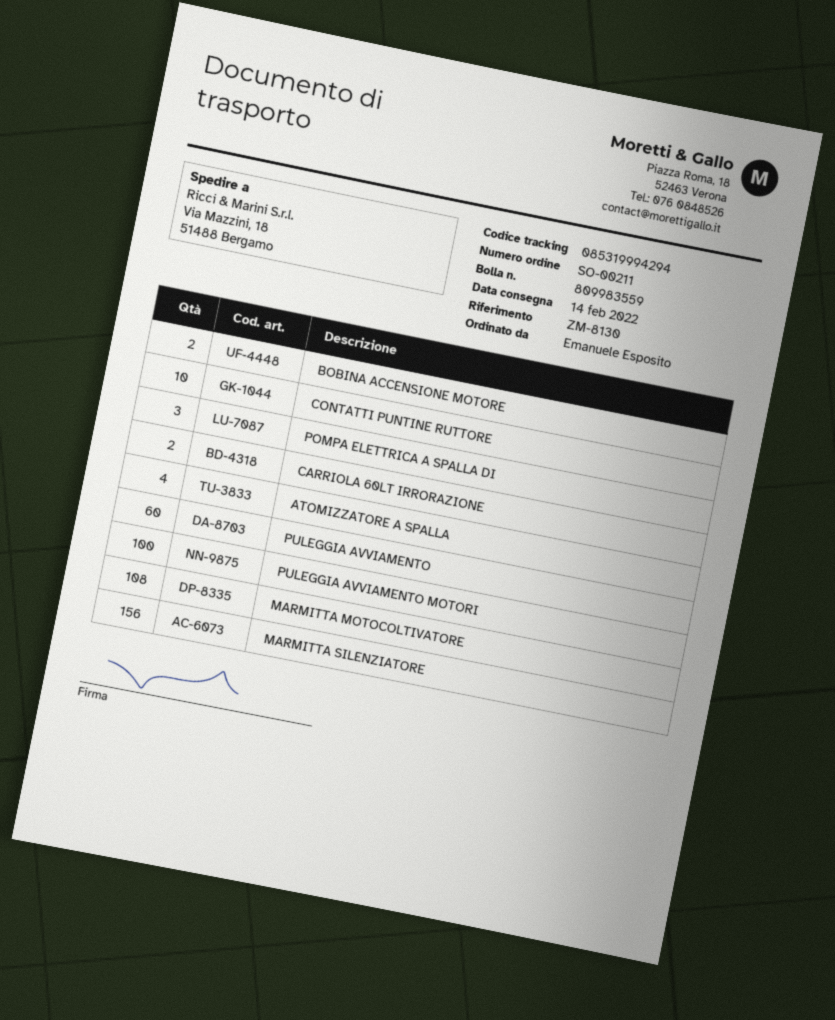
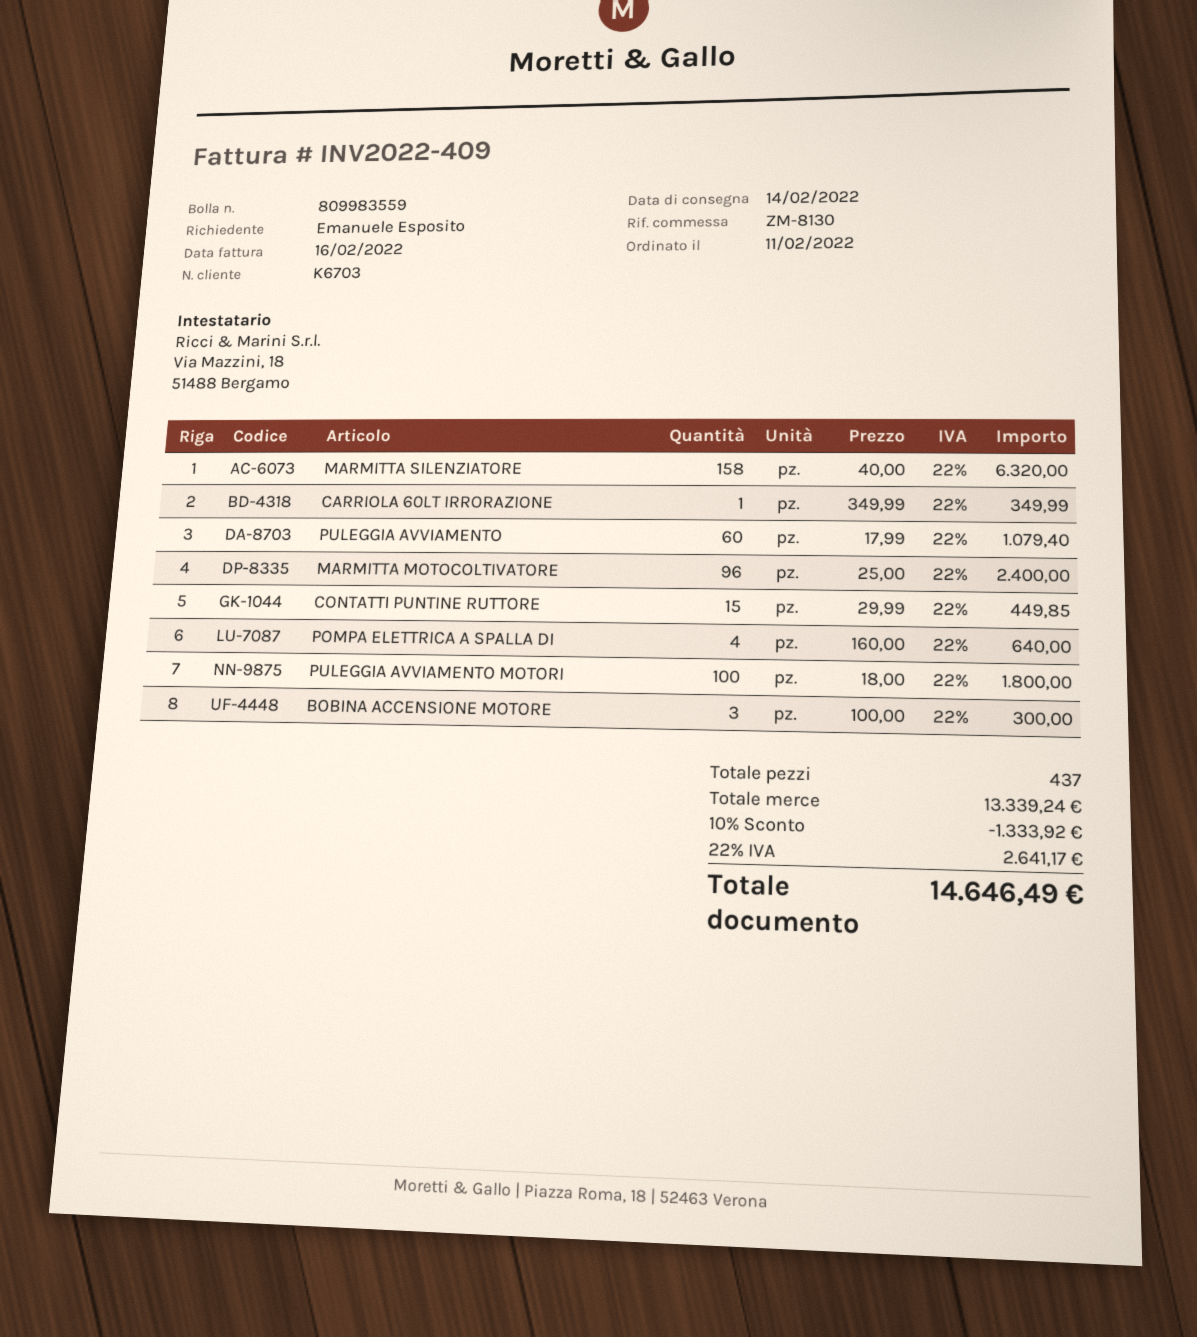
BOBINA ACCENSIONE MOTORE: 2 -> 3
CONTATTI PUNTINE RUTTORE: 10 -> 15
POMPA ELETTRICA A SPALLA DI: 3 -> 4
CARRIOLA 60LT IRRORAZIONE: 2 -> 1
ATOMIZZATORE A SPALLA: 4 -> none
MARMITTA MOTOCOLTIVATORE: 108 -> 96
MARMITTA SILENZIATORE: 156 -> 158

